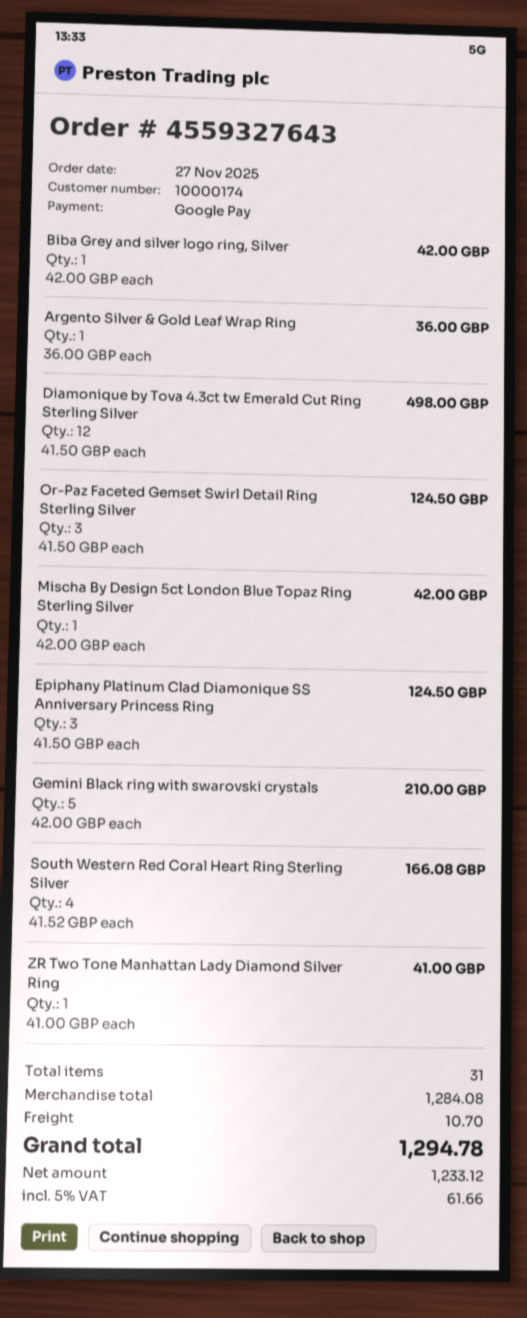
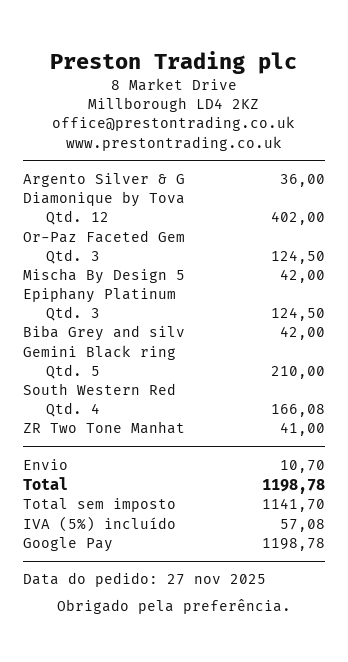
Diamonique by Tova 4.3ct tw Emerald Cut Ring Sterling Silver: 12 for 498.00 -> 12 for 402.00
net: 1233.12 -> 1141.70
tax: 5% = 61.66 -> 5% = 57.08
total: 1294.78 -> 1198.78

